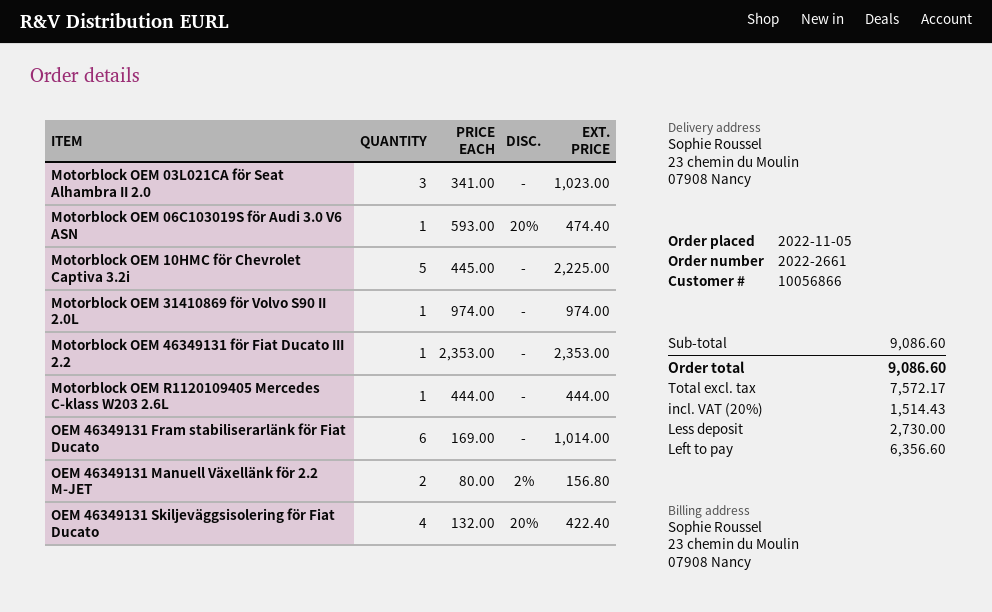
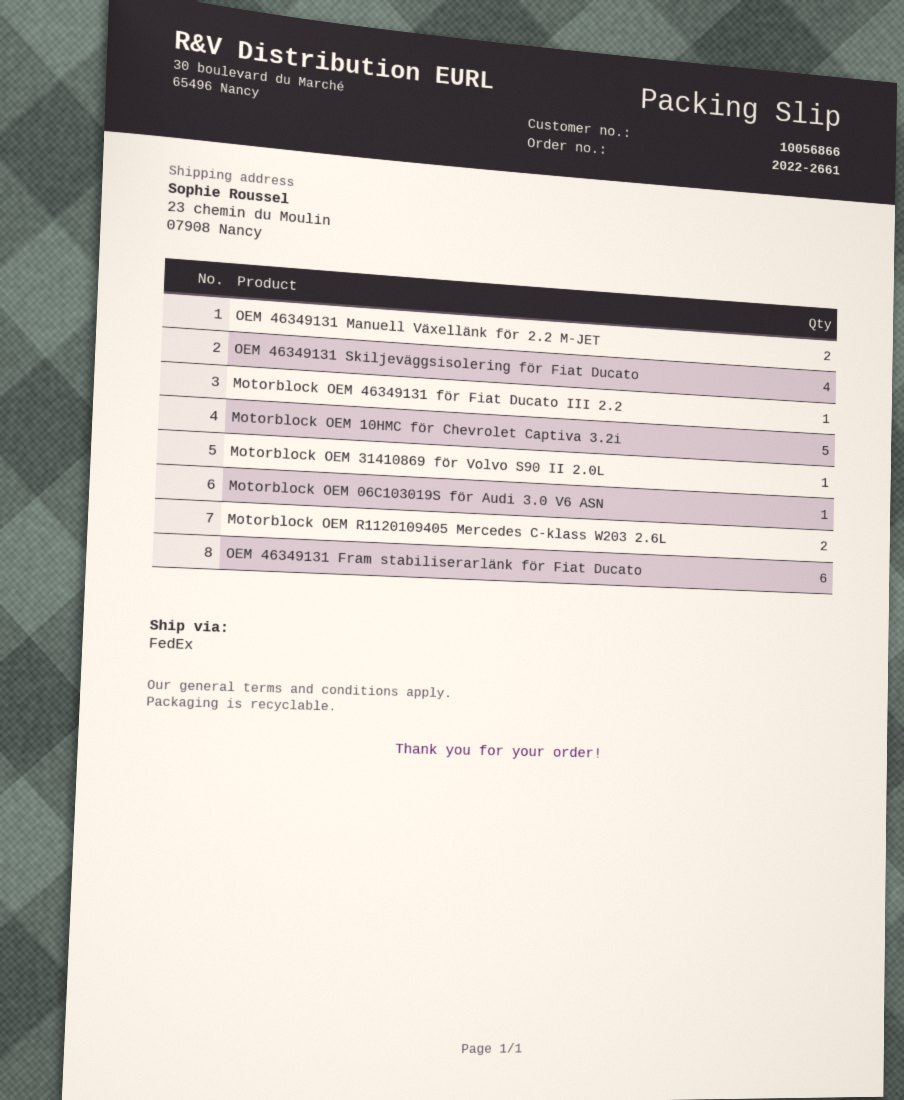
Motorblock OEM 03L021CA för Seat Alhambra II 2.0: 3 -> none
Motorblock OEM R1120109405 Mercedes C-klass W203 2.6L: 1 -> 2

